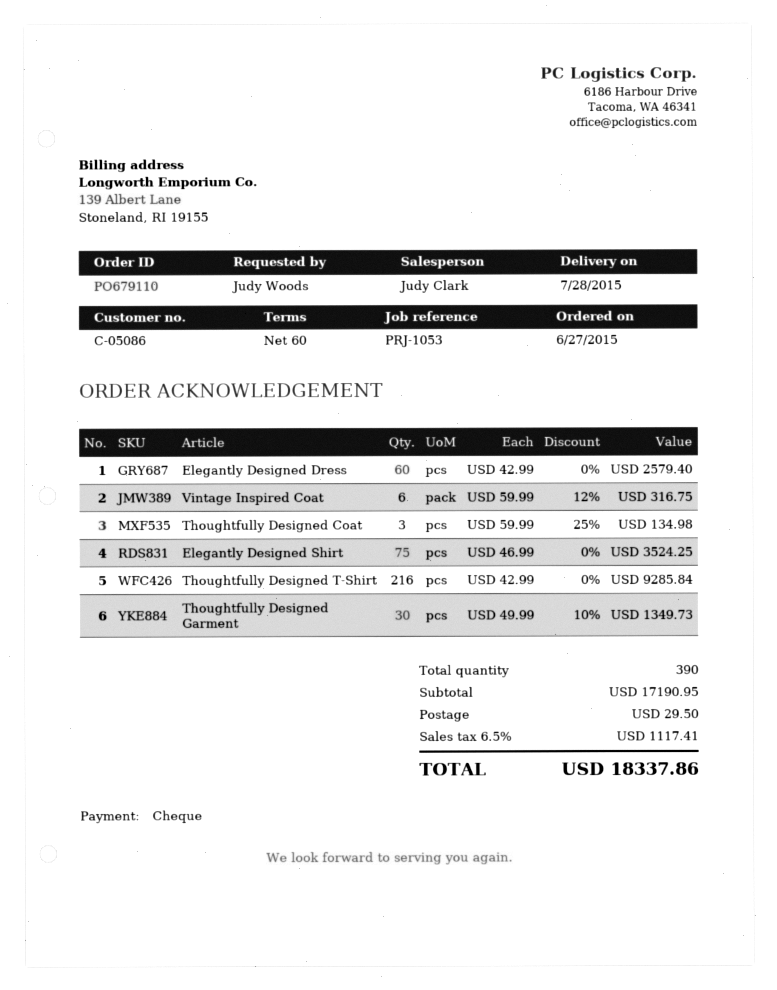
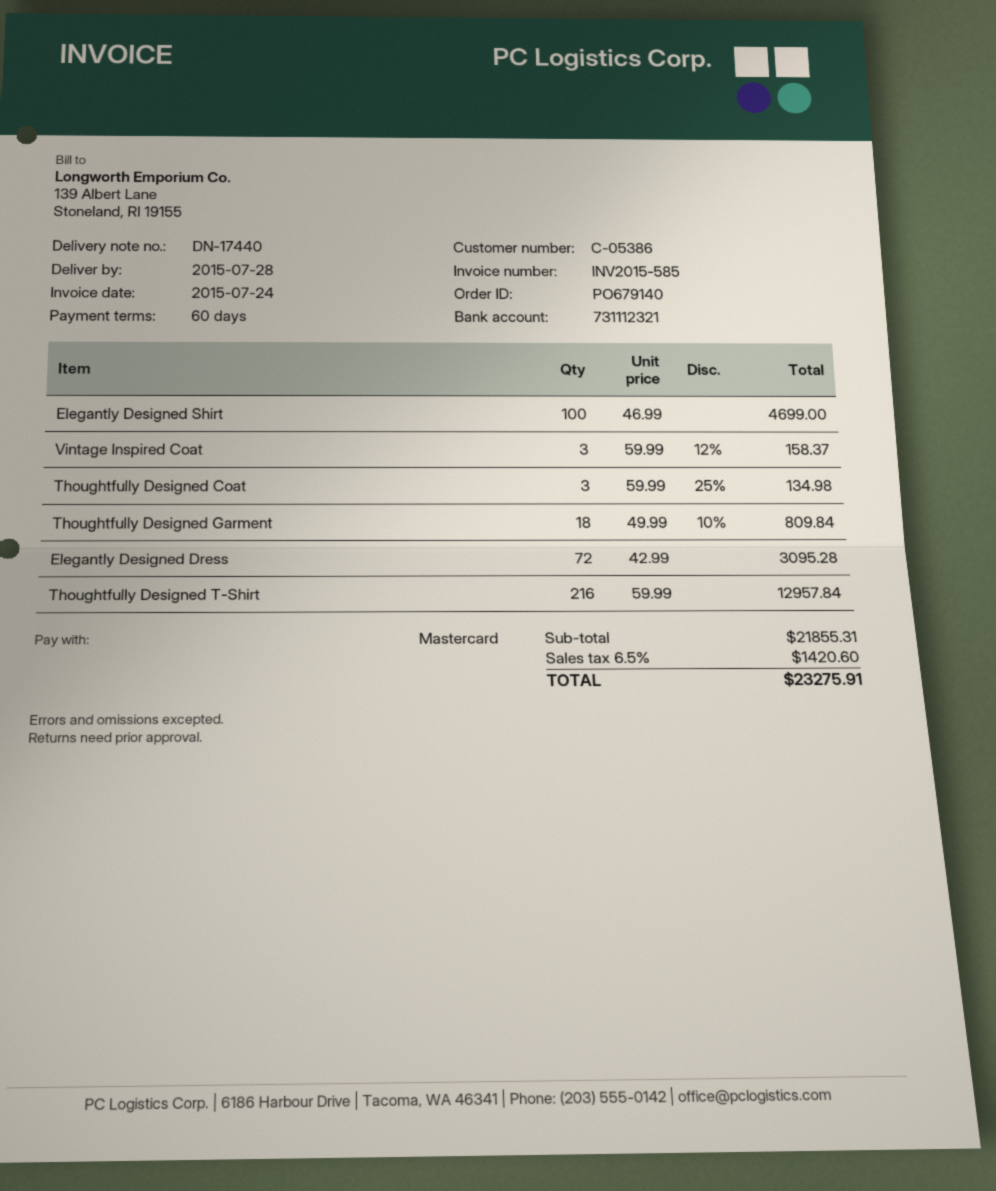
order number: PO679110 -> PO679140
customer number: C-05086 -> C-05386
payment method: cheque -> Mastercard
Elegantly Designed Dress: 60 x 42.99 = 2579.40 -> 72 x 42.99 = 3095.28
Vintage Inspired Coat: 6 x 59.99 - 12% = 316.75 -> 3 x 59.99 - 12% = 158.37
Elegantly Designed Shirt: 75 x 46.99 = 3524.25 -> 100 x 46.99 = 4699.00
Thoughtfully Designed T-Shirt: 216 x 42.99 = 9285.84 -> 216 x 59.99 = 12957.84
Thoughtfully Designed Garment: 30 x 49.99 - 10% = 1349.73 -> 18 x 49.99 - 10% = 809.84
subtotal: 17190.95 -> 21855.31
shipping: 29.50 -> none
tax: 6.5% = 1117.41 -> 6.5% = 1420.60
total: 18337.86 -> 23275.91

